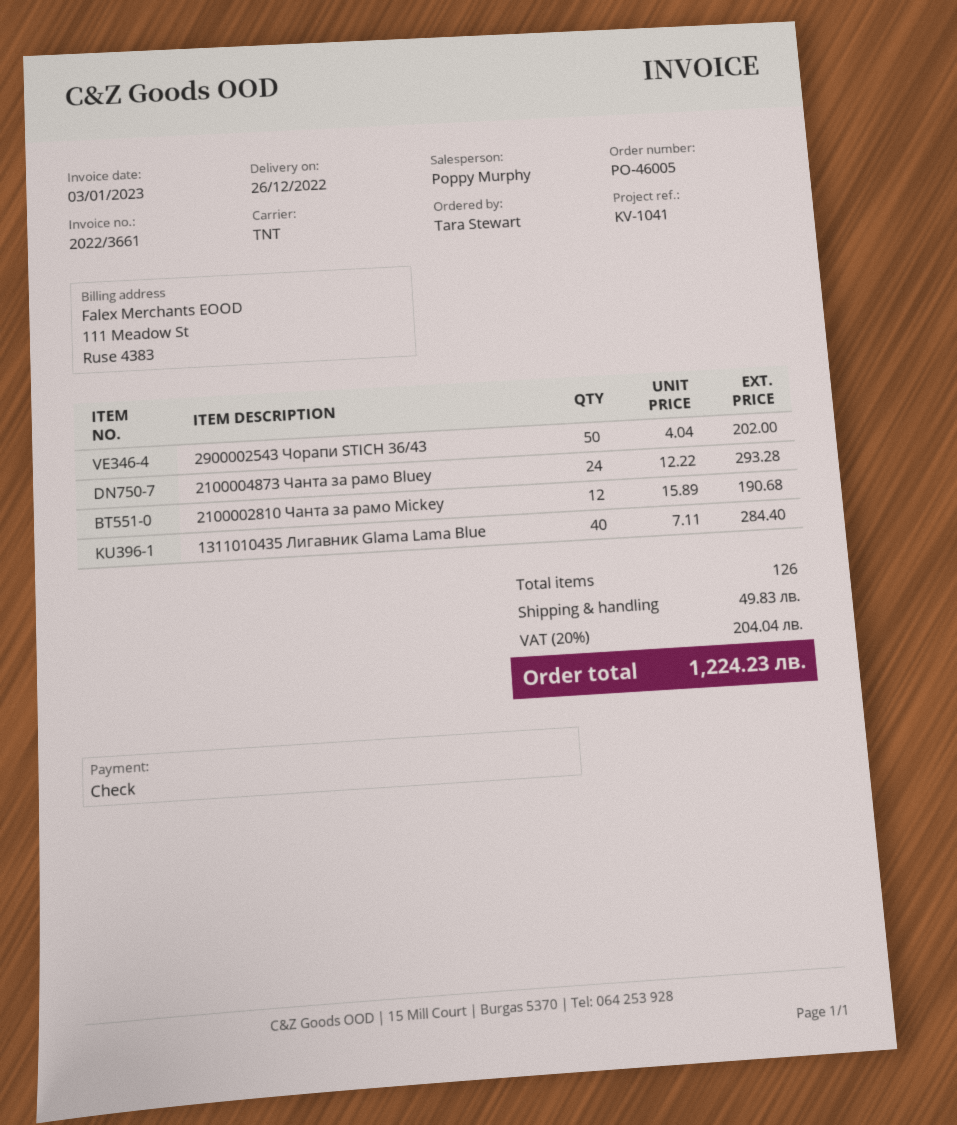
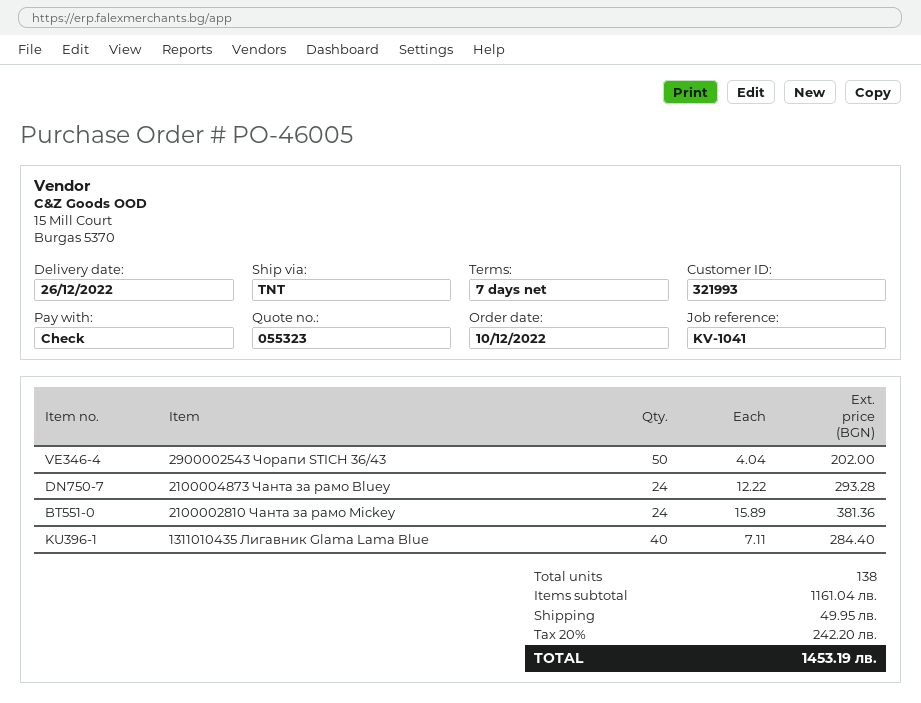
2100002810 Чанта за рамо Mickey: 12 x 15.89 = 190.68 -> 24 x 15.89 = 381.36
total quantity: 126 -> 138
shipping: 49.83 -> 49.95
tax: 20% = 204.04 -> 20% = 242.20
total: 1224.23 -> 1453.19

